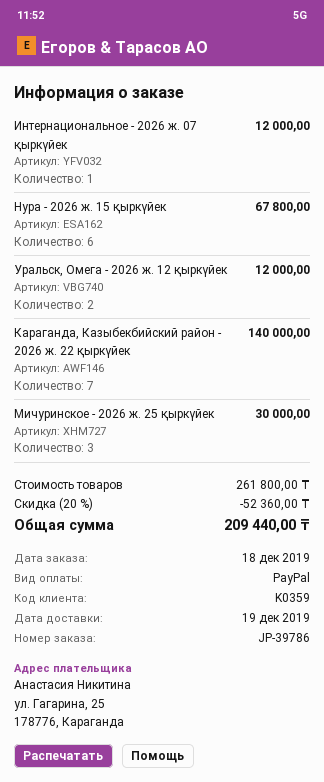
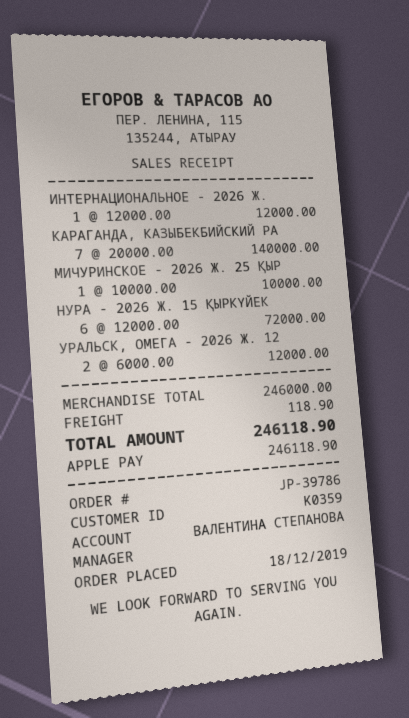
payment method: PayPal -> Apple Pay
Нура - 2026 ж. 15 қыркүйек: 6 for 67800.00 -> 6 for 72000.00
Мичуринское - 2026 ж. 25 қыркүйек: 3 for 30000.00 -> 1 for 10000.00
subtotal: 261800.00 -> 246000.00
discount: 20% = 52360.00 -> none
shipping: none -> 118.90
total: 209440.00 -> 246118.90

